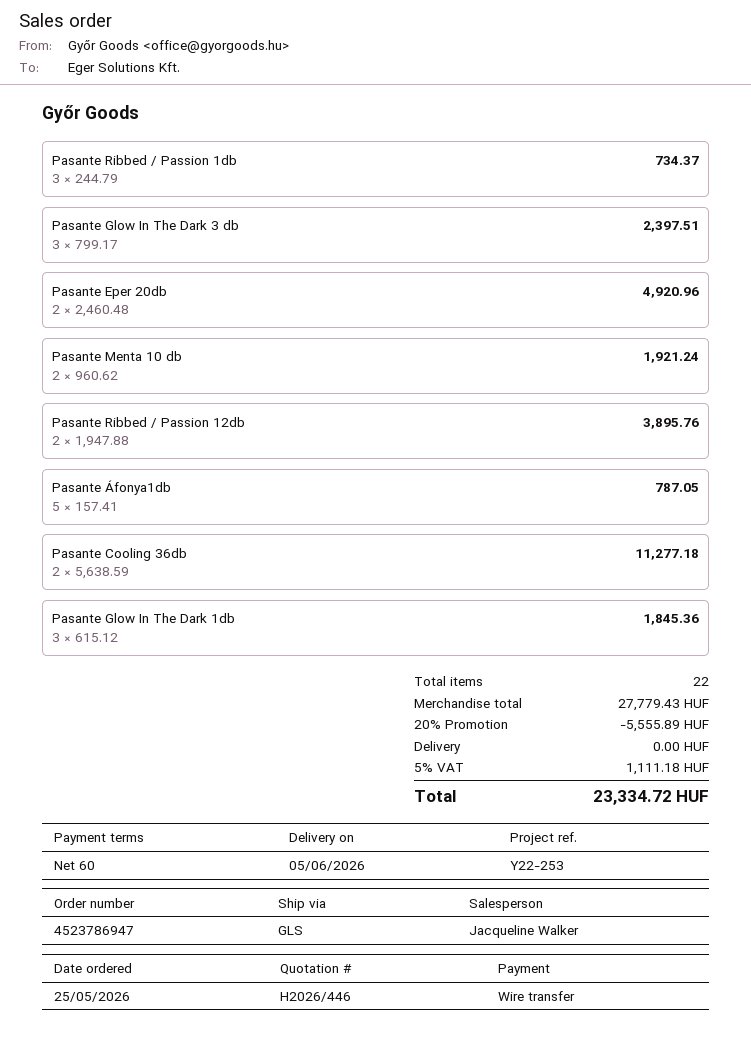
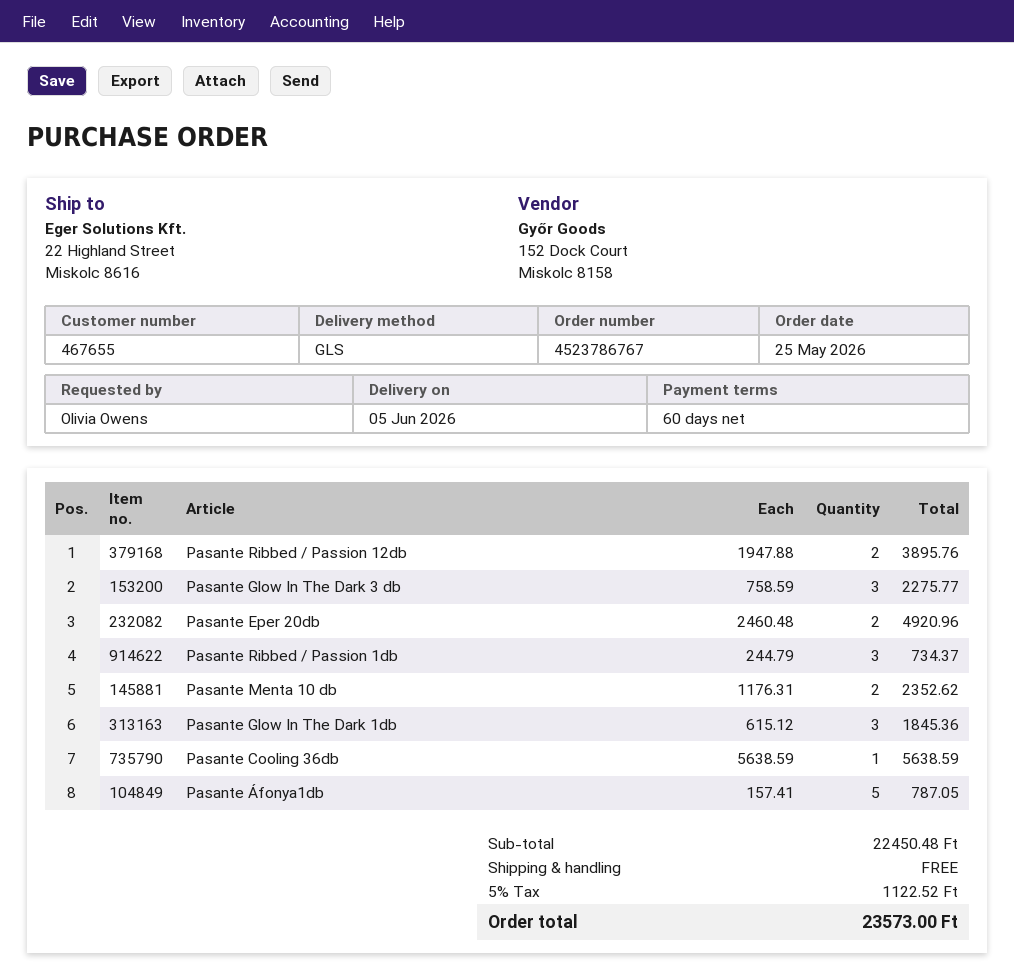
order number: 4523786947 -> 4523786767
Pasante Glow In The Dark 3 db: 3 x 799.17 = 2397.51 -> 3 x 758.59 = 2275.77
Pasante Menta 10 db: 2 x 960.62 = 1921.24 -> 2 x 1176.31 = 2352.62
Pasante Cooling 36db: 2 x 5638.59 = 11277.18 -> 1 x 5638.59 = 5638.59
subtotal: 27779.43 -> 22450.48
discount: 20% = 5555.89 -> none
tax: 5% = 1111.18 -> 5% = 1122.52
total: 23334.72 -> 23573.00

